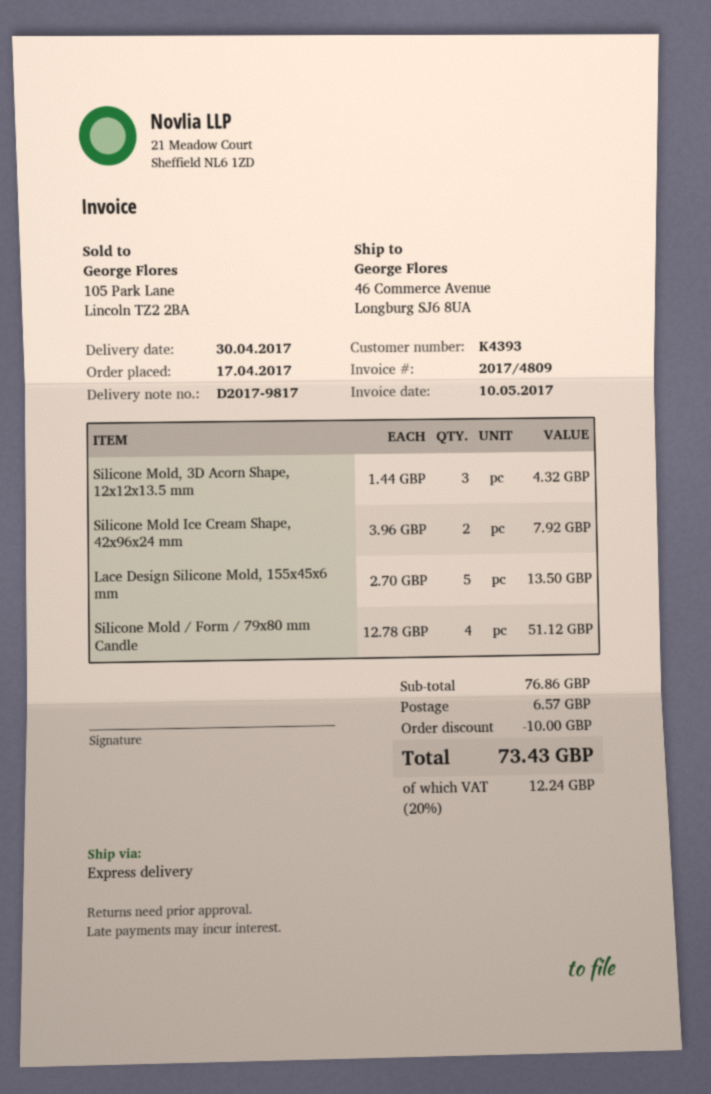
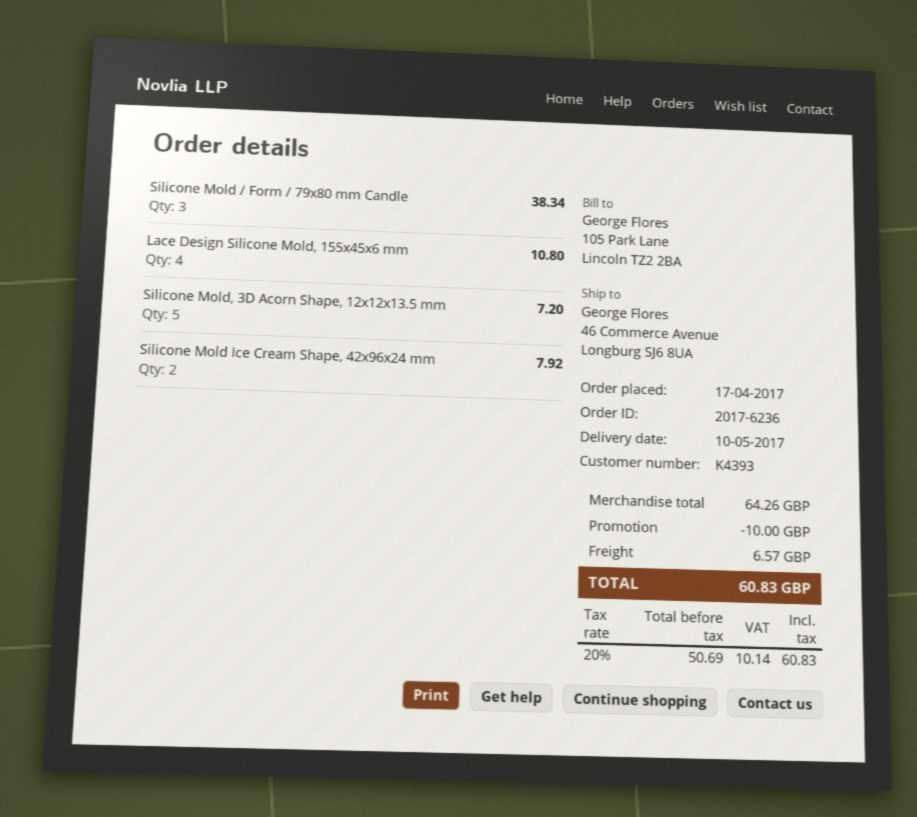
delivery date: 2017-04-30 -> 2017-05-10
Silicone Mold, 3D Acorn Shape, 12x12x13.5 mm: 3 for 4.32 -> 5 for 7.20
Lace Design Silicone Mold, 155x45x6 mm: 5 for 13.50 -> 4 for 10.80
Silicone Mold / Form / 79x80 mm Candle: 4 for 51.12 -> 3 for 38.34
subtotal: 76.86 -> 64.26
tax: 20% = 12.24 -> 20% = 10.14
total: 73.43 -> 60.83

